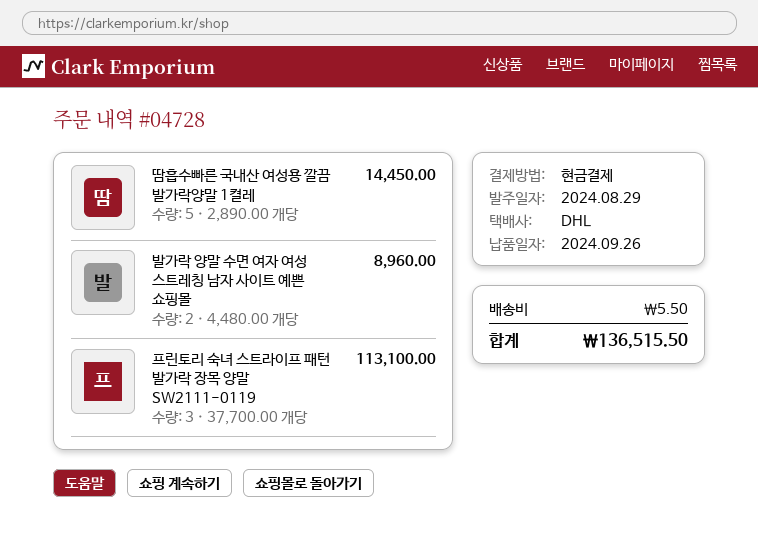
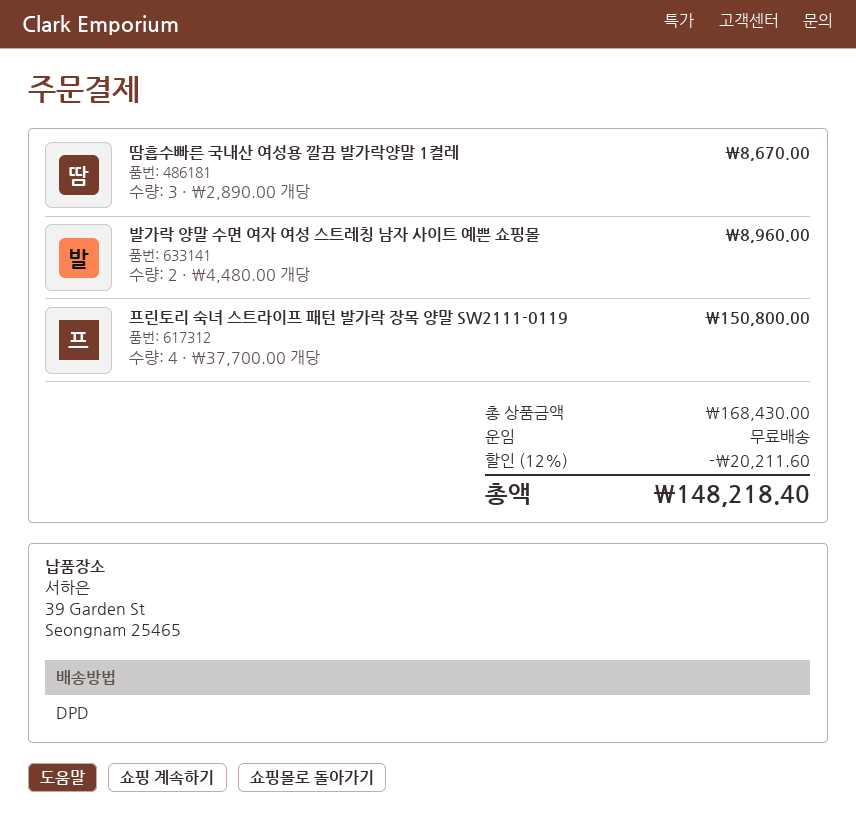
shipping method: DHL -> DPD
땀흡수빠른 국내산 여성용 깔끔 발가락양말 1켤레: 5 x 2890.00 = 14450.00 -> 3 x 2890.00 = 8670.00
프린토리 숙녀 스트라이프 패턴 발가락 장목 양말 SW2111-0119: 3 x 37700.00 = 113100.00 -> 4 x 37700.00 = 150800.00
discount: none -> 12% = 20211.60
shipping: 5.50 -> 0.00
total: 136515.50 -> 148218.40

